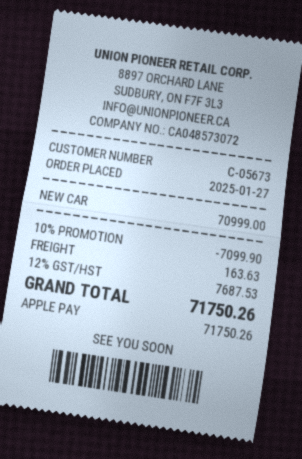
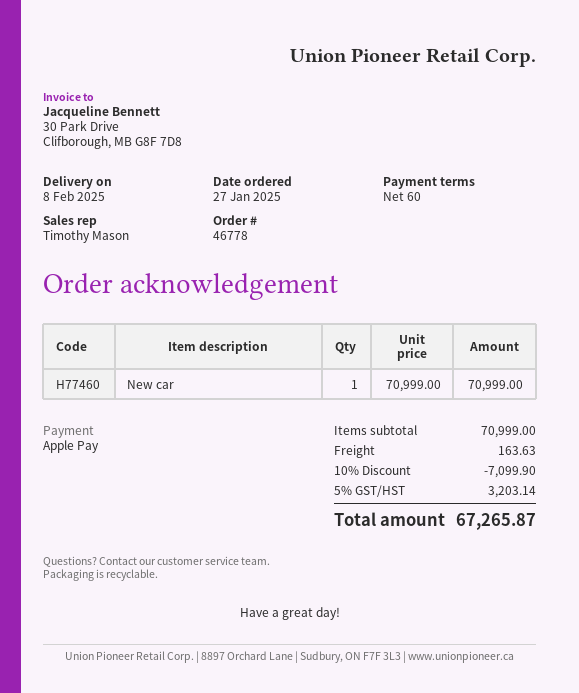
tax: 12% = 7687.53 -> 5% = 3203.14
total: 71750.26 -> 67265.87

